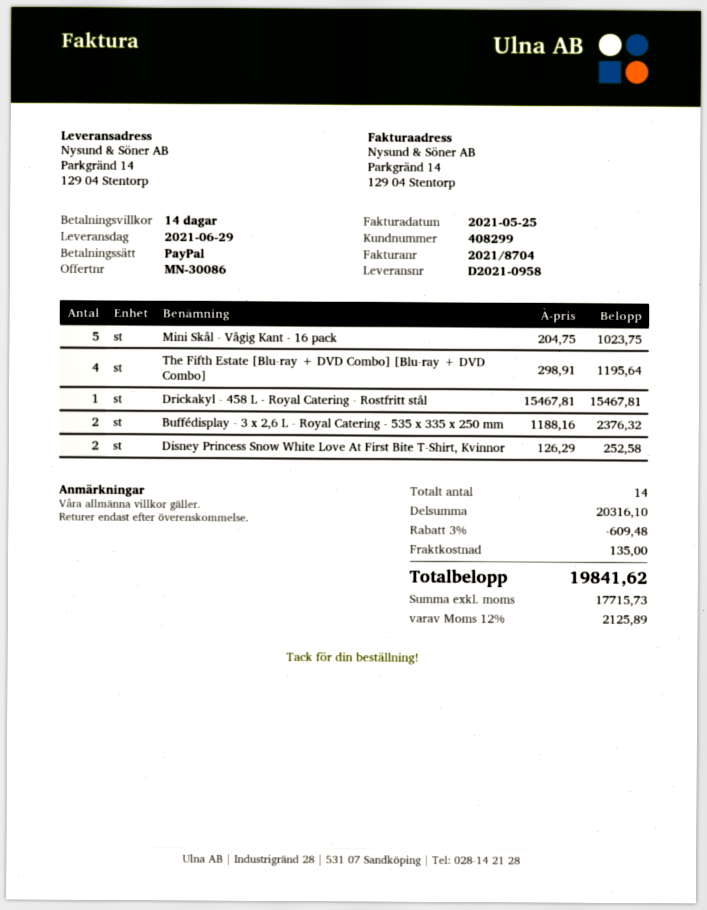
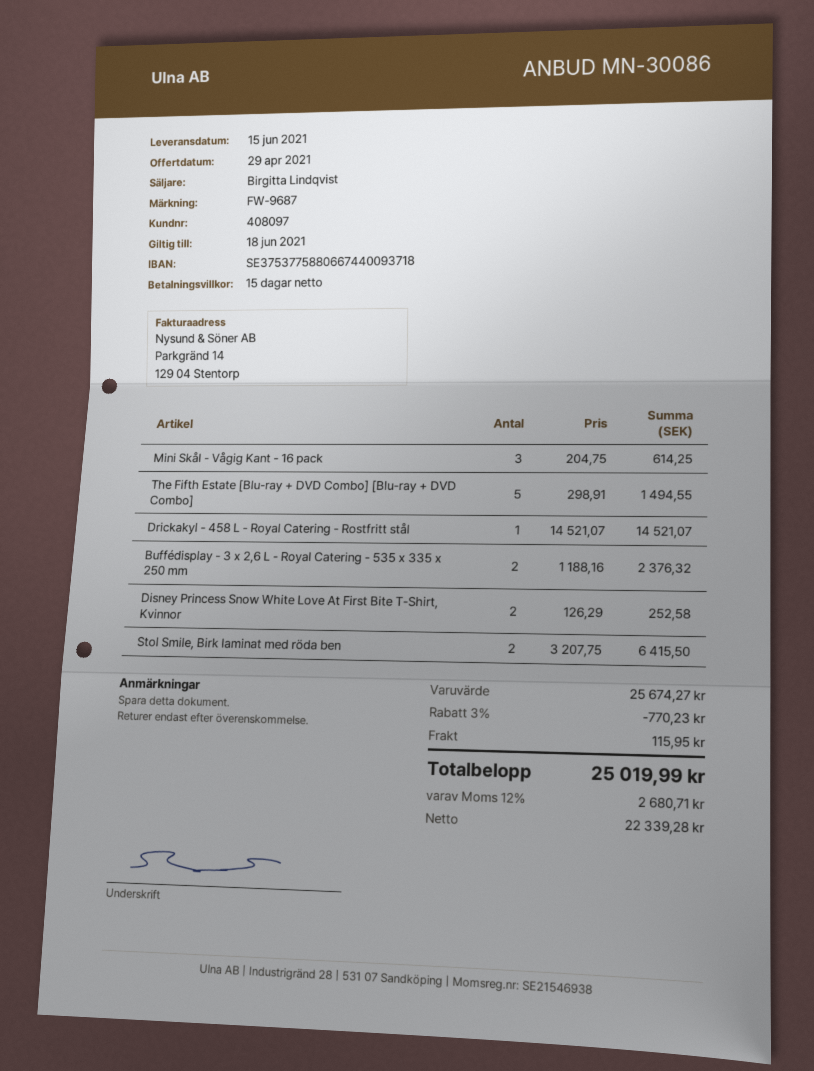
delivery date: 2021-06-29 -> 2021-06-15
payment terms: 14 days -> 15 days
customer number: 408299 -> 408097
Mini Skål - Vågig Kant - 16 pack: 5 x 204.75 = 1023.75 -> 3 x 204.75 = 614.25
The Fifth Estate [Blu-ray + DVD Combo] [Blu-ray + DVD Combo]: 4 x 298.91 = 1195.64 -> 5 x 298.91 = 1494.55
Drickakyl - 458 L - Royal Catering - Rostfritt stål: 1 x 15467.81 = 15467.81 -> 1 x 14521.07 = 14521.07
Stol Smile, Birk laminat med röda ben: none -> 2 x 3207.75 = 6415.50
subtotal: 20316.10 -> 25674.27
discount: 3% = 609.48 -> 3% = 770.23
shipping: 135.00 -> 115.95
net: 17715.73 -> 22339.28
tax: 12% = 2125.89 -> 12% = 2680.71
total: 19841.62 -> 25019.99

